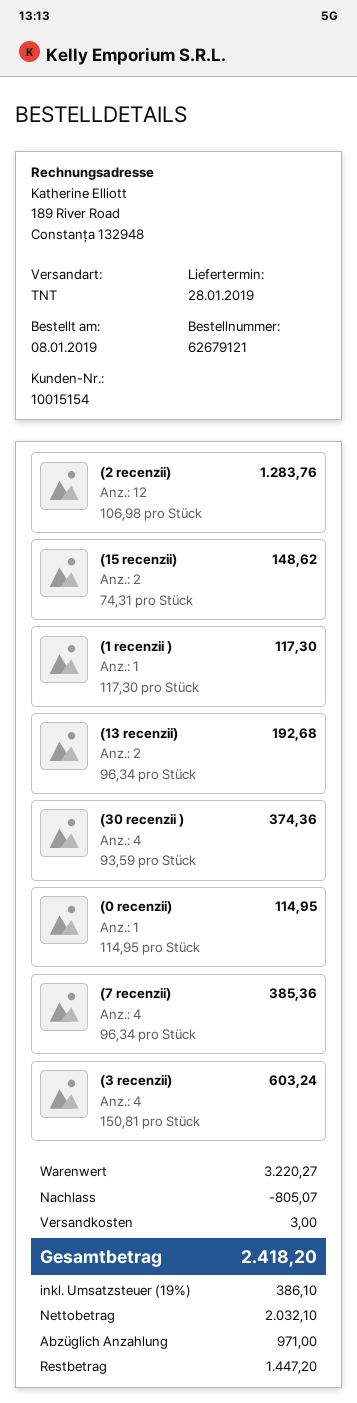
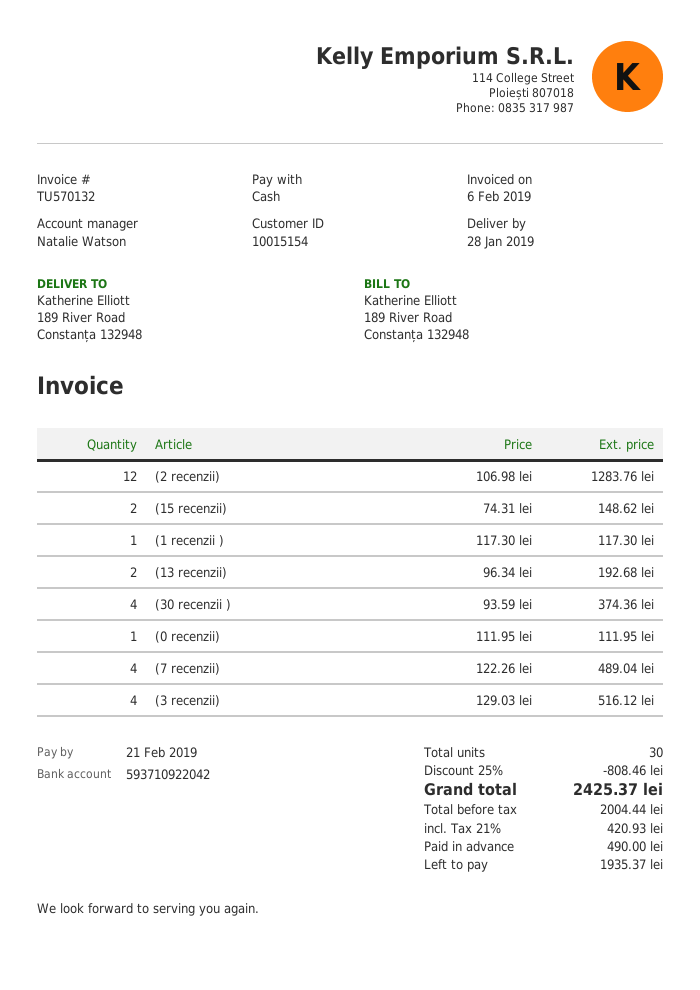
(0 recenzii): 1 x 114.95 = 114.95 -> 1 x 111.95 = 111.95
(7 recenzii): 4 x 96.34 = 385.36 -> 4 x 122.26 = 489.04
(3 recenzii): 4 x 150.81 = 603.24 -> 4 x 129.03 = 516.12
discount: 805.07 -> 808.46
shipping: 3.00 -> none
net: 2032.10 -> 2004.44
tax: 19% = 386.10 -> 21% = 420.93
total: 2418.20 -> 2425.37
deposit: 971.00 -> 490.00
balance: 1447.20 -> 1935.37

